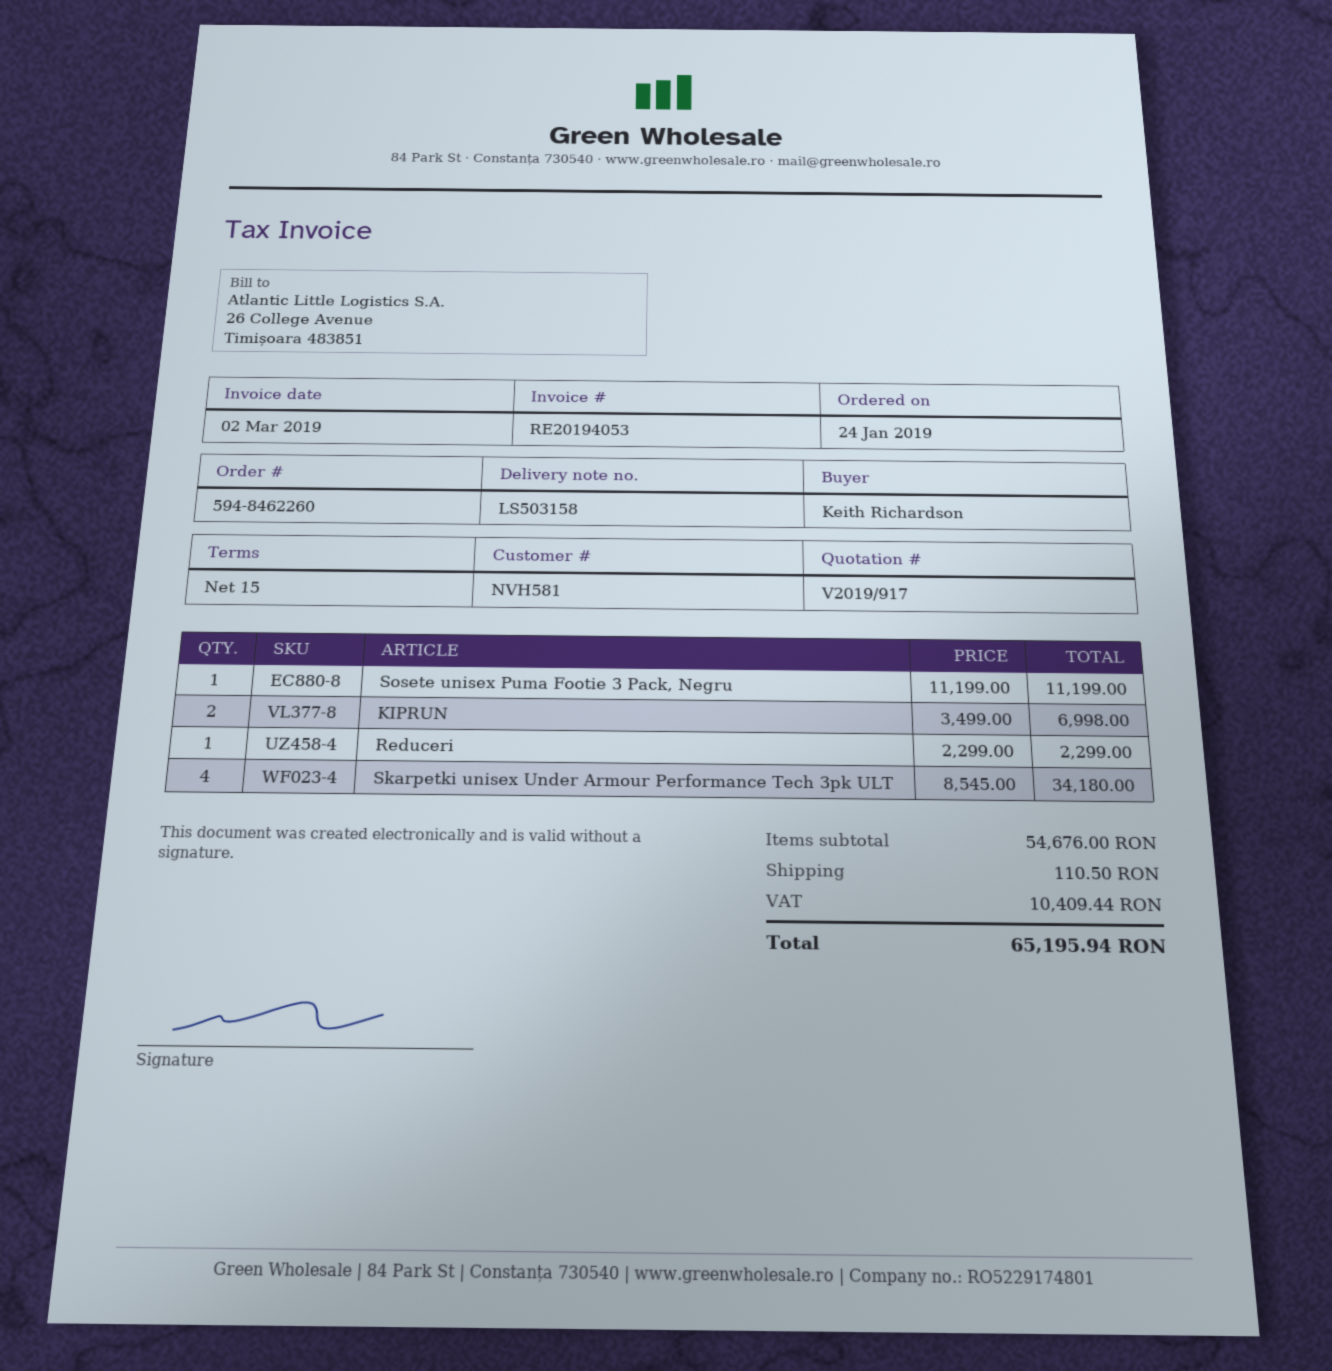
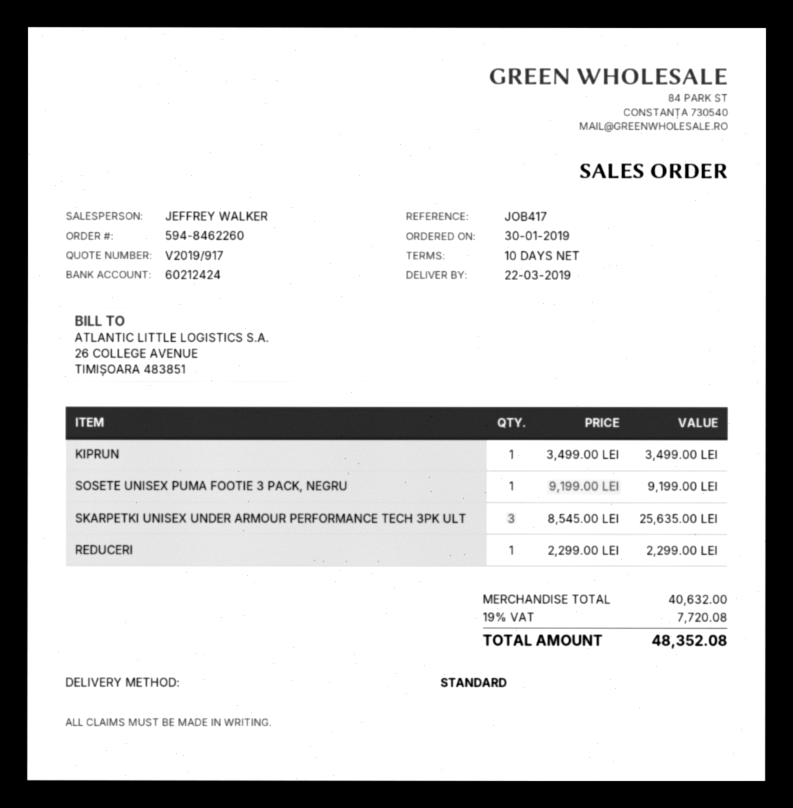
order date: 2019-01-24 -> 2019-01-30
payment terms: 15 days -> 10 days
Sosete unisex Puma Footie 3 Pack, Negru: 1 x 11199.00 = 11199.00 -> 1 x 9199.00 = 9199.00
KIPRUN: 2 x 3499.00 = 6998.00 -> 1 x 3499.00 = 3499.00
Skarpetki unisex Under Armour Performance Tech 3pk ULT: 4 x 8545.00 = 34180.00 -> 3 x 8545.00 = 25635.00
subtotal: 54676.00 -> 40632.00
shipping: 110.50 -> none
tax: 10409.44 -> 7720.08
total: 65195.94 -> 48352.08

